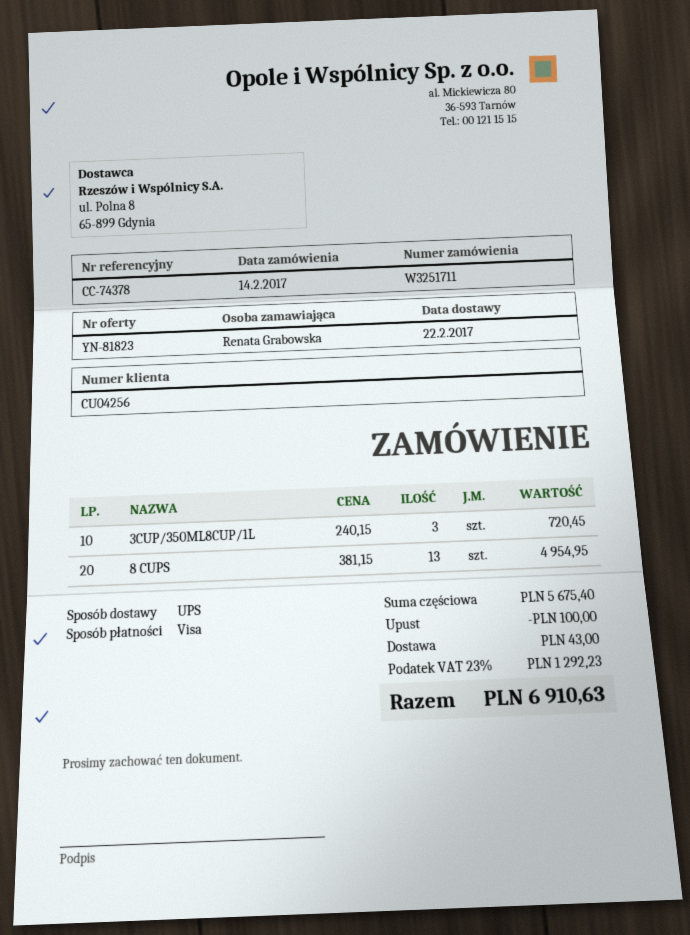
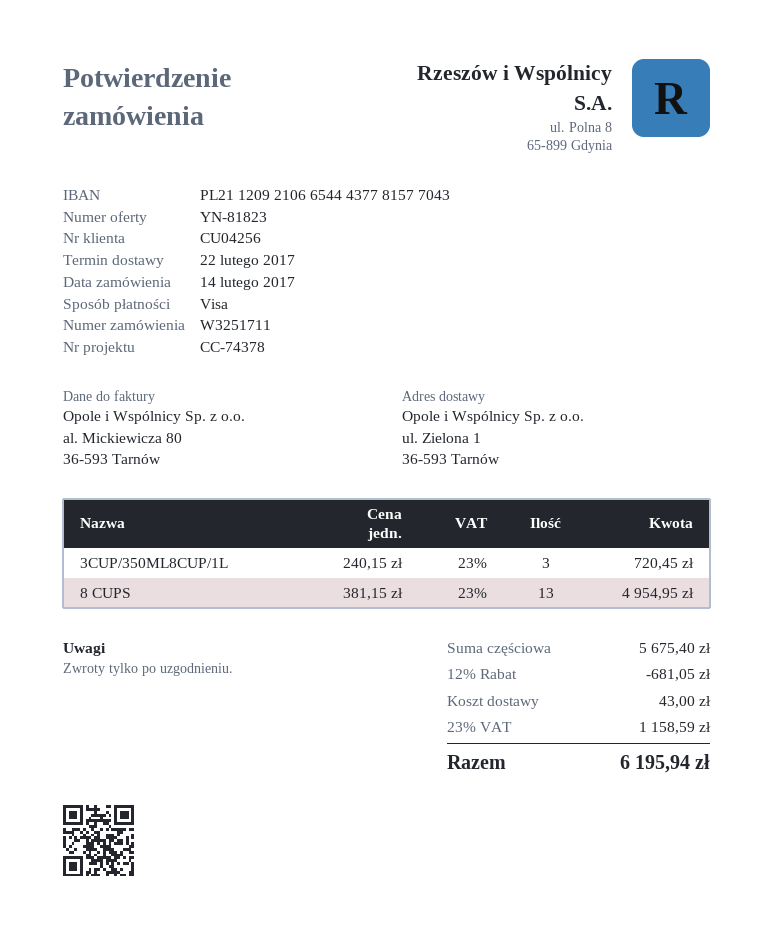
discount: 100.00 -> 681.05
tax: 23% = 1292.23 -> 23% = 1158.59
total: 6910.63 -> 6195.94

